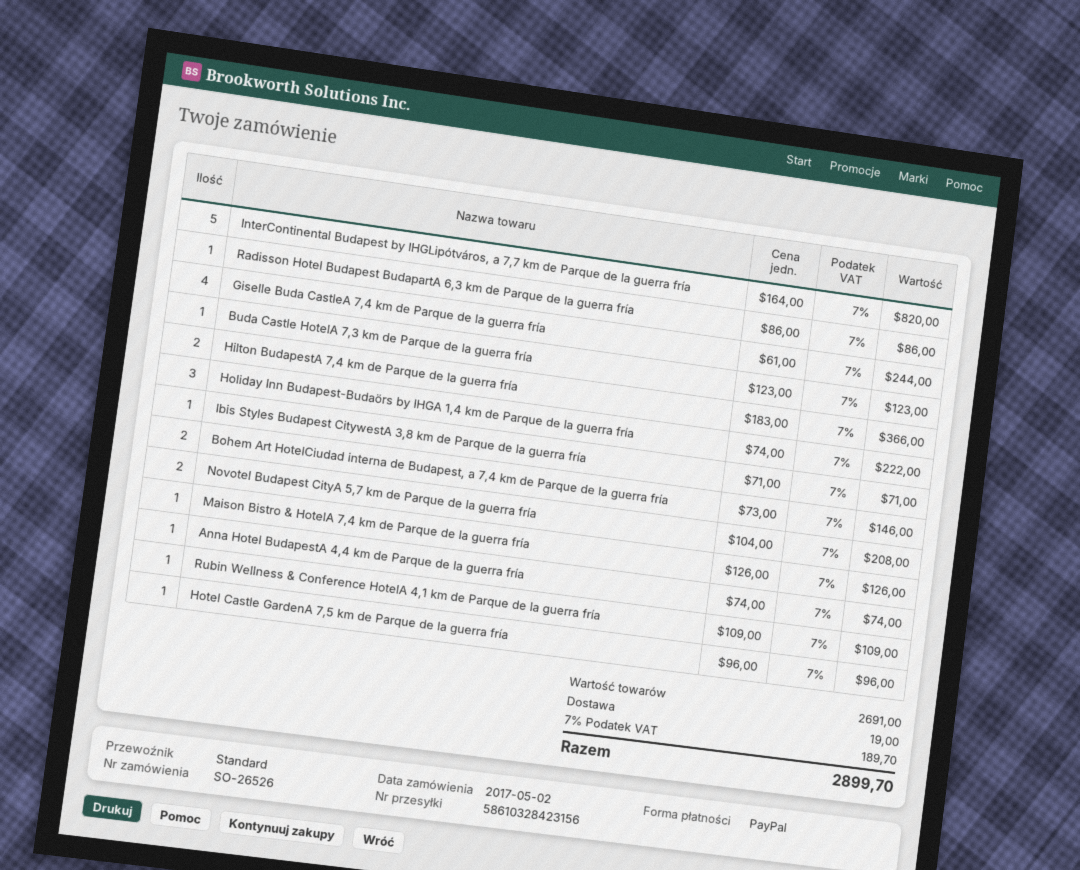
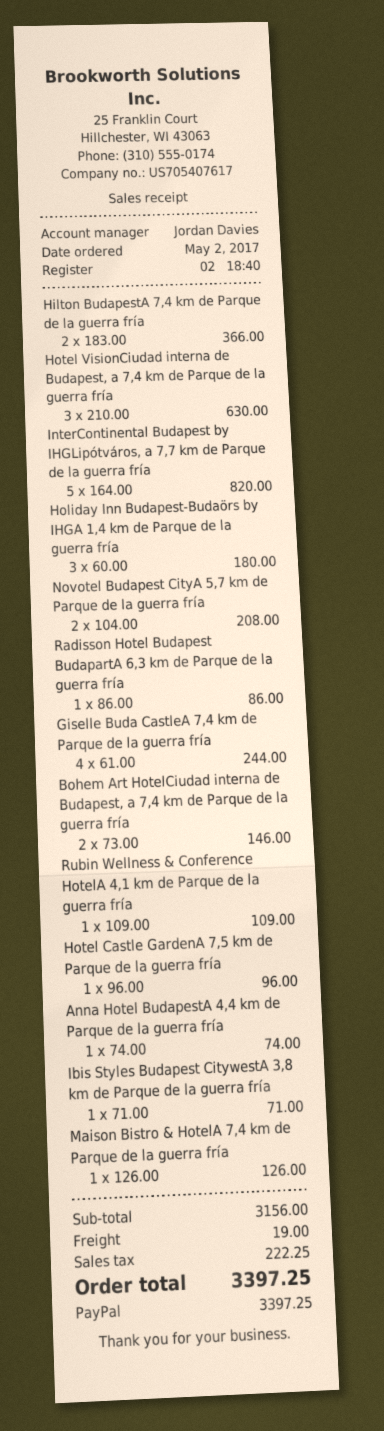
Buda Castle HotelA 7,3 km de Parque de la guerra fría: 1 x 123.00 = 123.00 -> none
Holiday Inn Budapest-Budaörs by IHGA 1,4 km de Parque de la guerra fría: 3 x 74.00 = 222.00 -> 3 x 60.00 = 180.00
Hotel VisionCiudad interna de Budapest, a 7,4 km de Parque de la guerra fría: none -> 3 x 210.00 = 630.00
subtotal: 2691.00 -> 3156.00
tax: 189.70 -> 222.25
total: 2899.70 -> 3397.25

